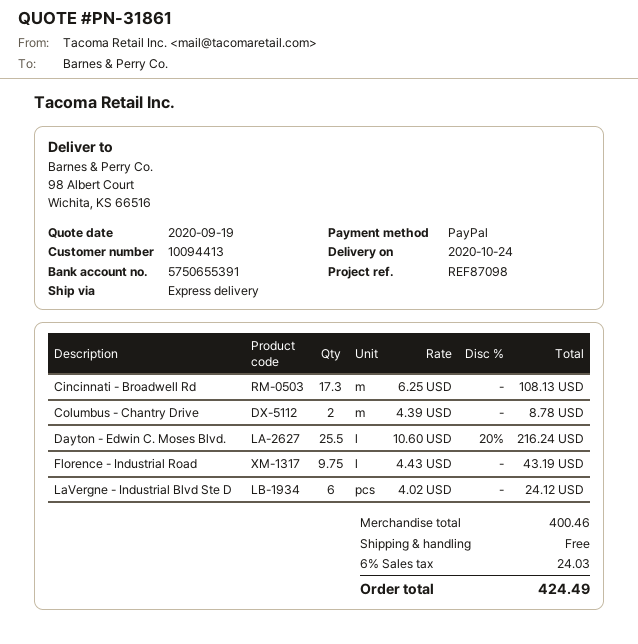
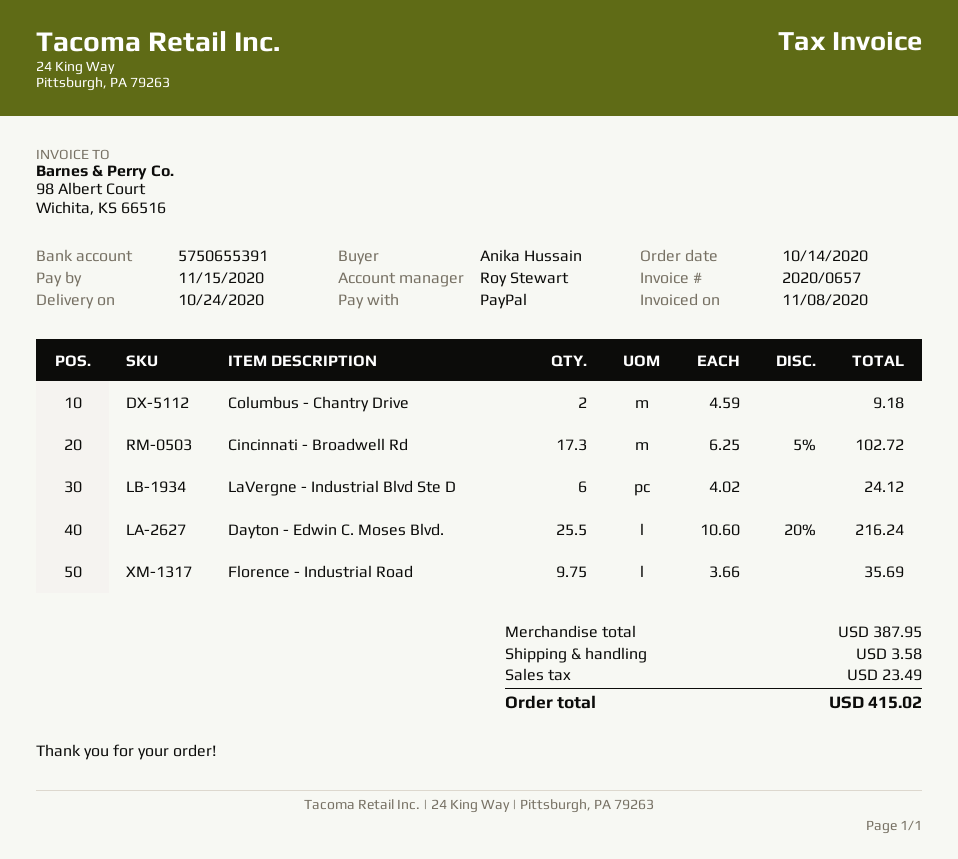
Cincinnati - Broadwell Rd: 17.3 x 6.25 = 108.13 -> 17.3 x 6.25 - 5% = 102.72
Columbus - Chantry Drive: 2 x 4.39 = 8.78 -> 2 x 4.59 = 9.18
Florence - Industrial Road: 9.75 x 4.43 = 43.19 -> 9.75 x 3.66 = 35.69
subtotal: 400.46 -> 387.95
shipping: 0.00 -> 3.58
tax: 24.03 -> 23.49
total: 424.49 -> 415.02

